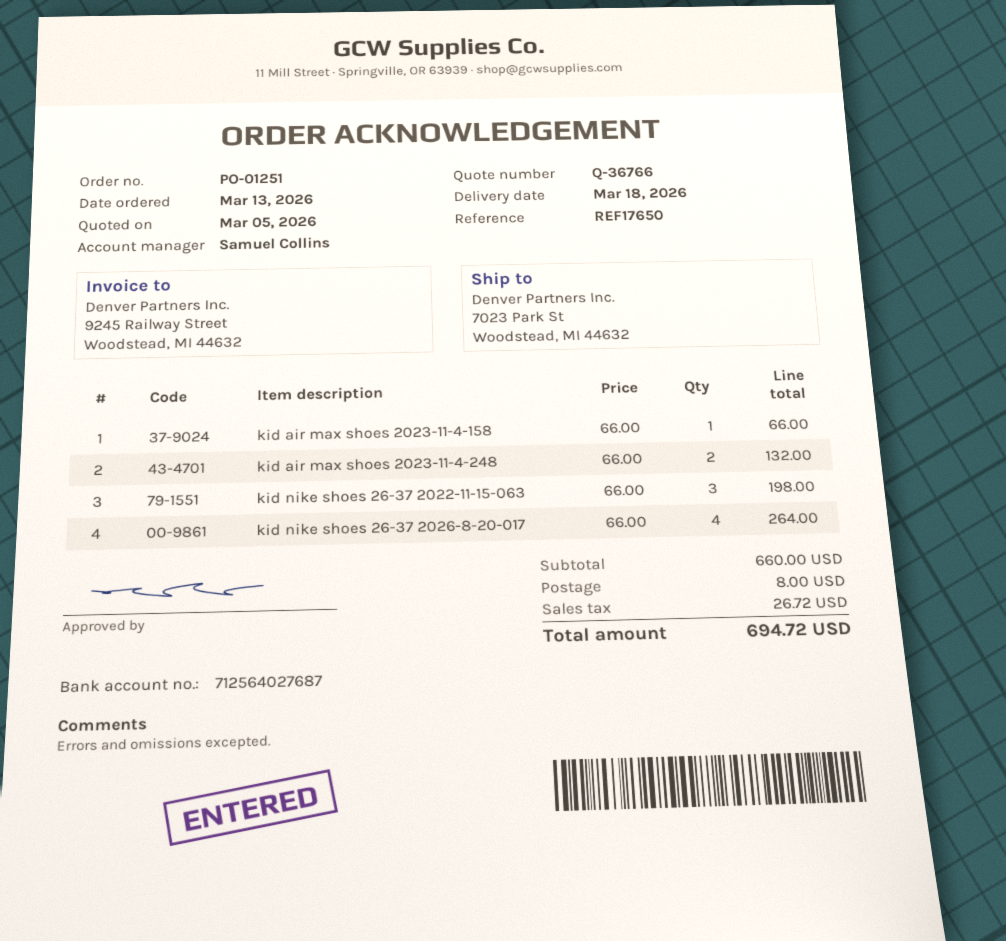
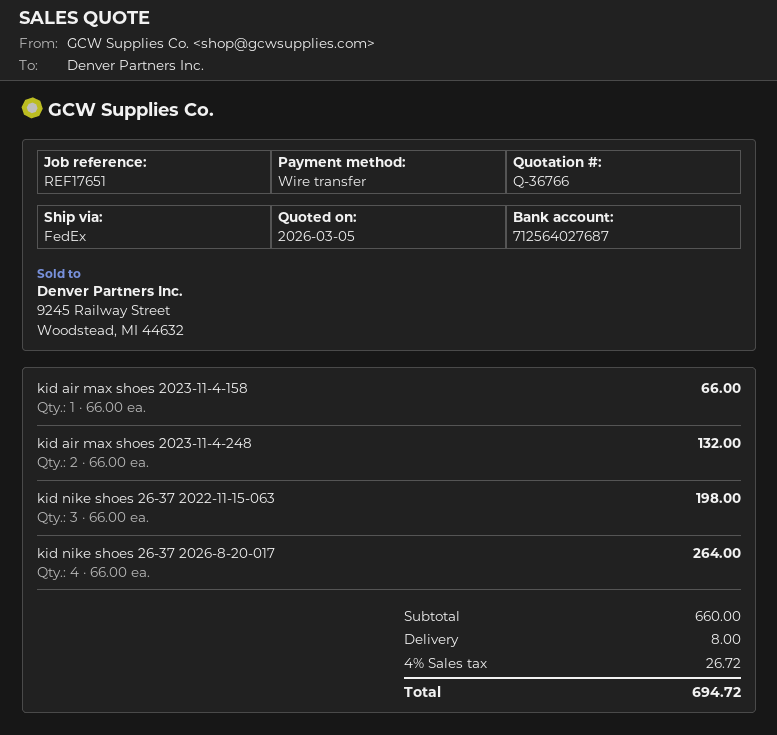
reference: REF17650 -> REF17651

